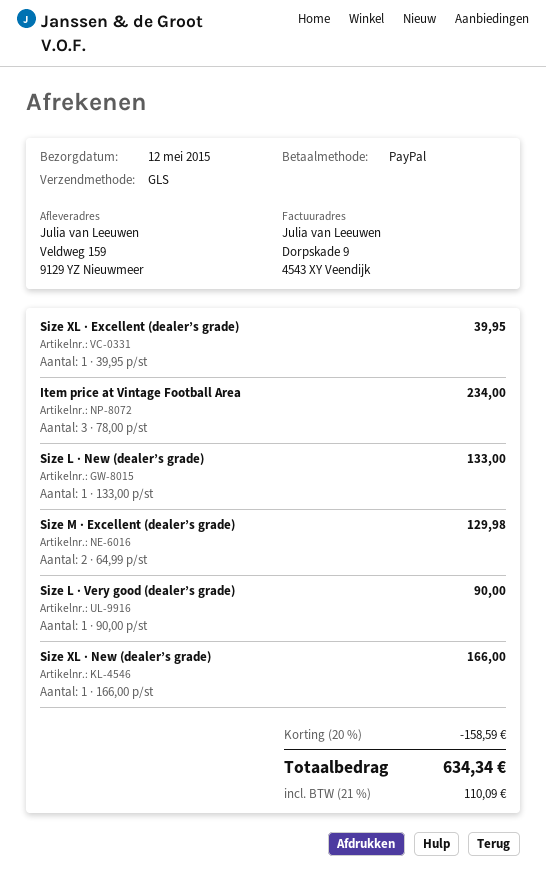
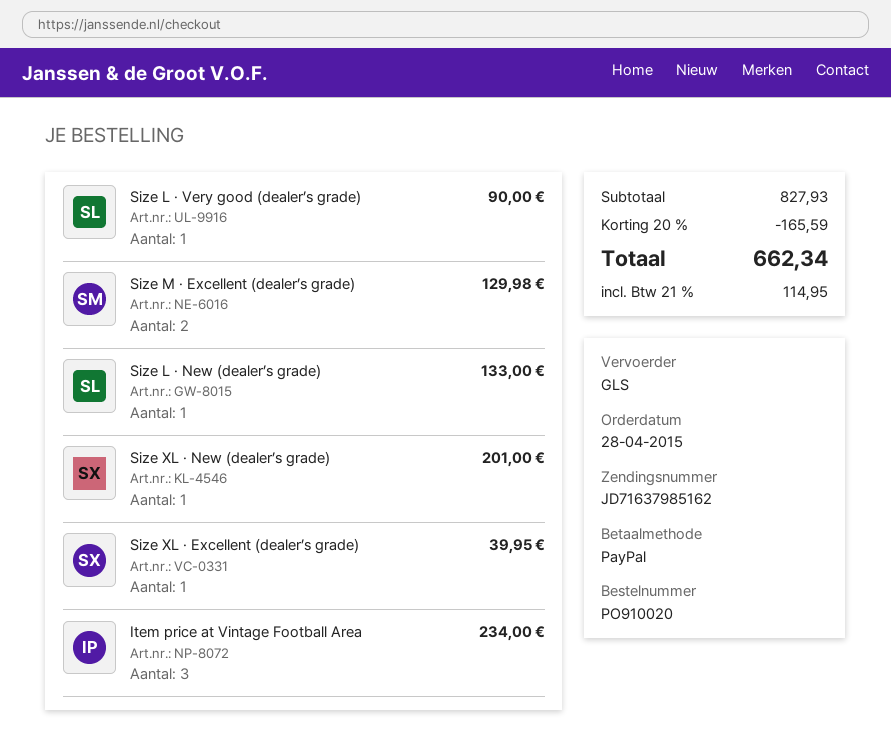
Size XL · New (dealer’s grade): 1 for 166.00 -> 1 for 201.00
discount: 20% = 158.59 -> 20% = 165.59
tax: 21% = 110.09 -> 21% = 114.95
total: 634.34 -> 662.34

